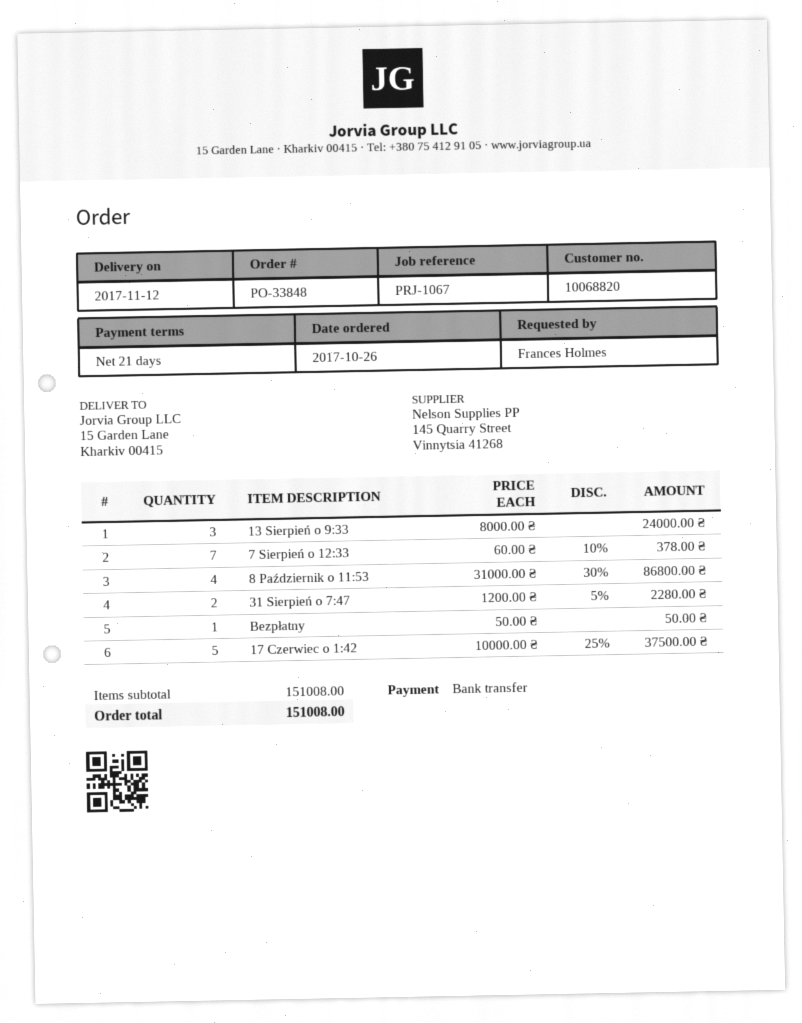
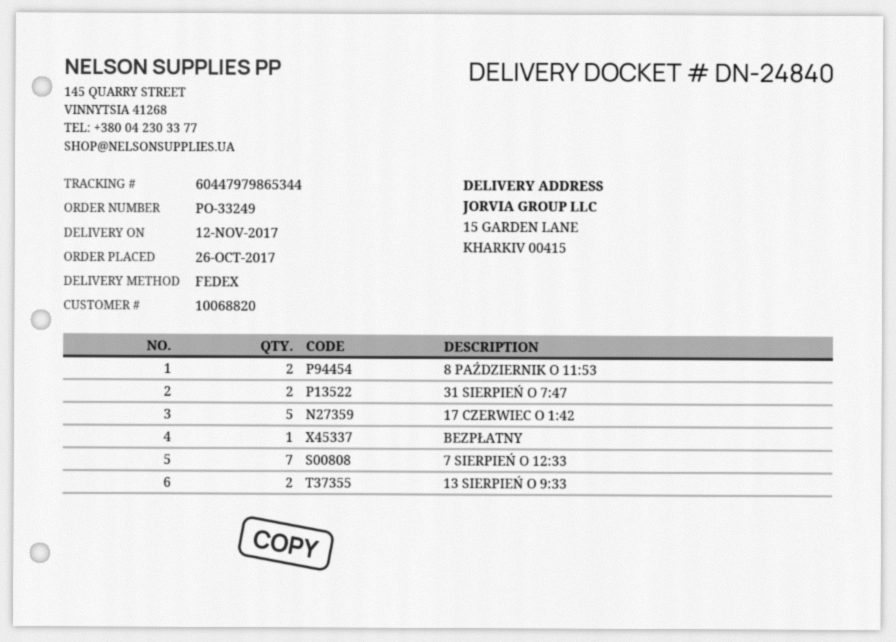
order number: PO-33848 -> PO-33249
13 Sierpień o 9:33: 3 -> 2
8 Październik o 11:53: 4 -> 2

